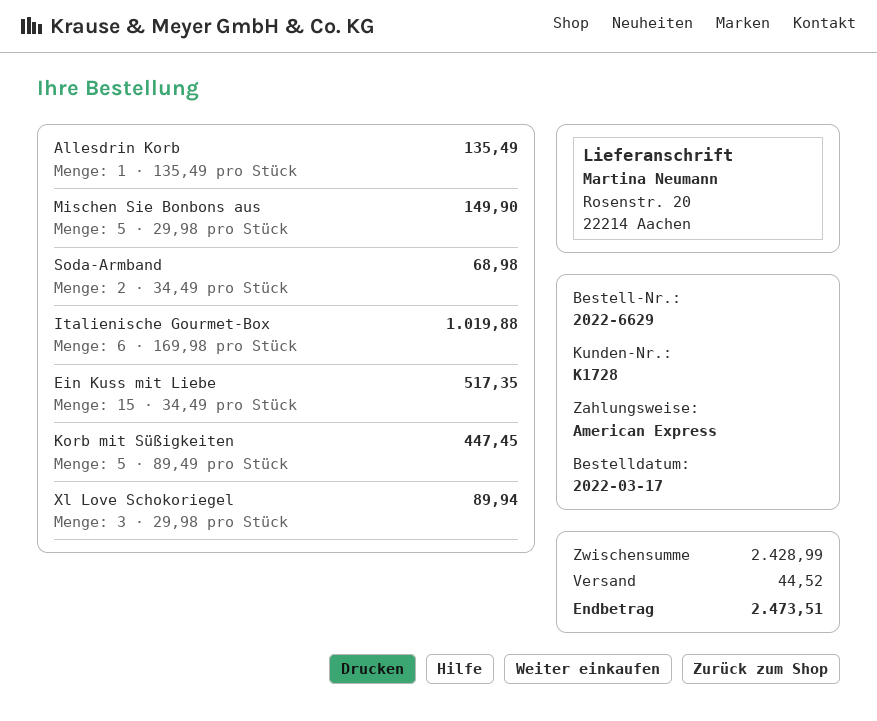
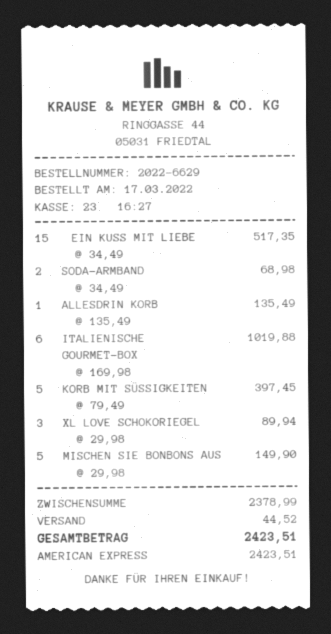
Korb mit Süßigkeiten: 5 x 89.49 = 447.45 -> 5 x 79.49 = 397.45
subtotal: 2428.99 -> 2378.99
total: 2473.51 -> 2423.51

